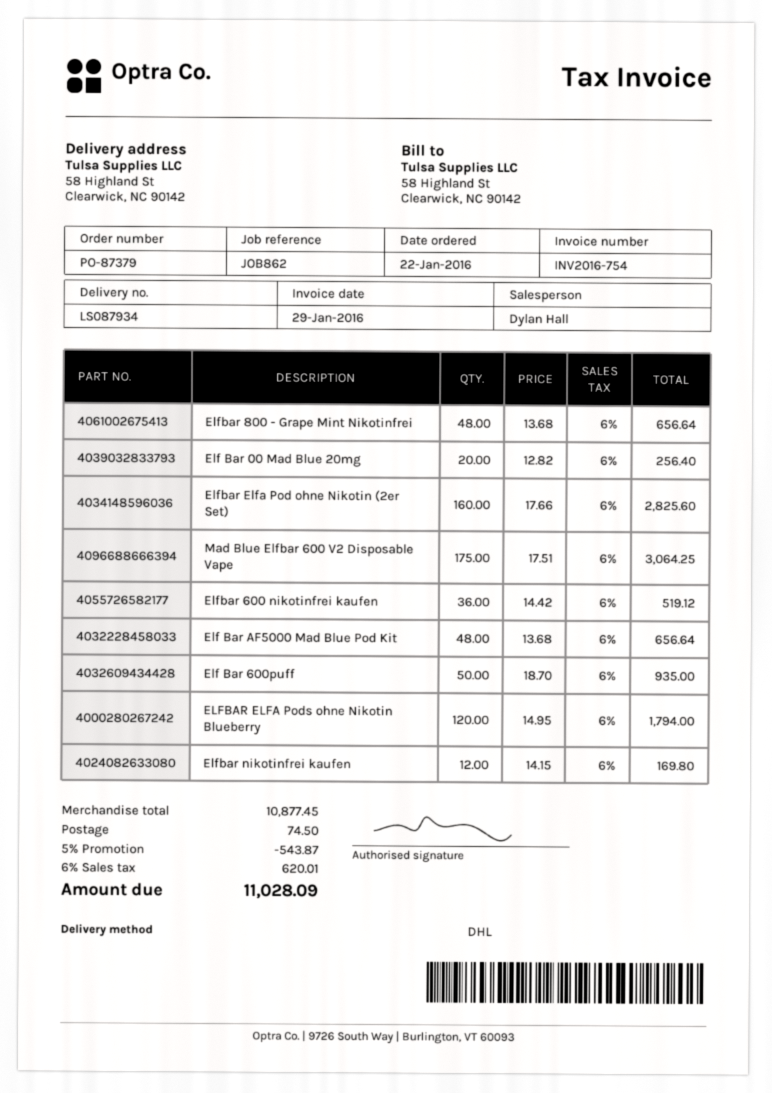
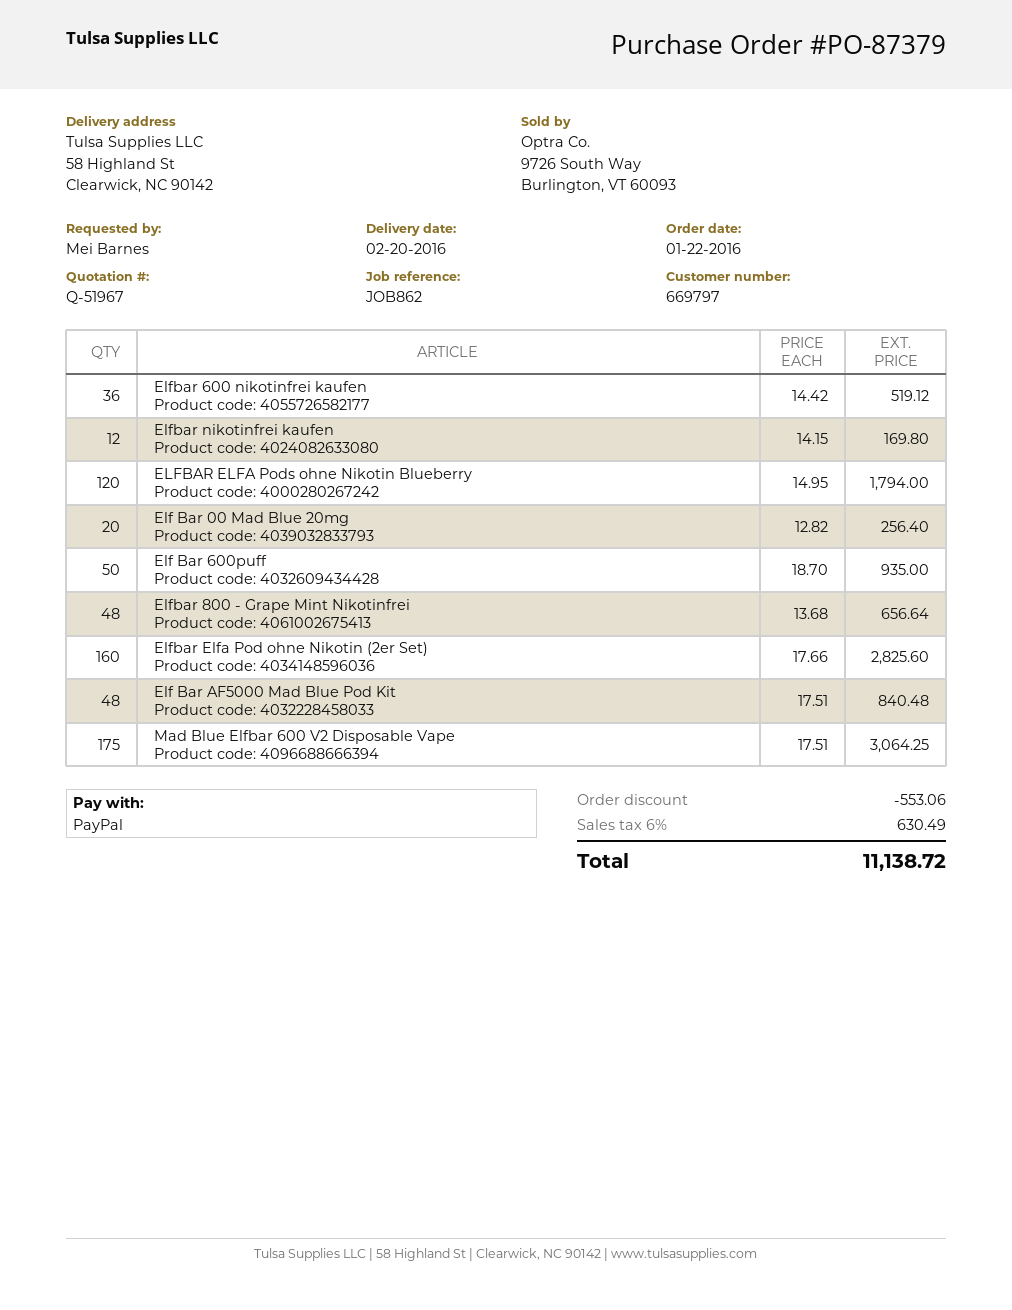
Elf Bar AF5000 Mad Blue Pod Kit: 48 x 13.68 = 656.64 -> 48 x 17.51 = 840.48
discount: 543.87 -> 553.06
shipping: 74.50 -> none
tax: 6% = 620.01 -> 6% = 630.49
total: 11028.09 -> 11138.72

